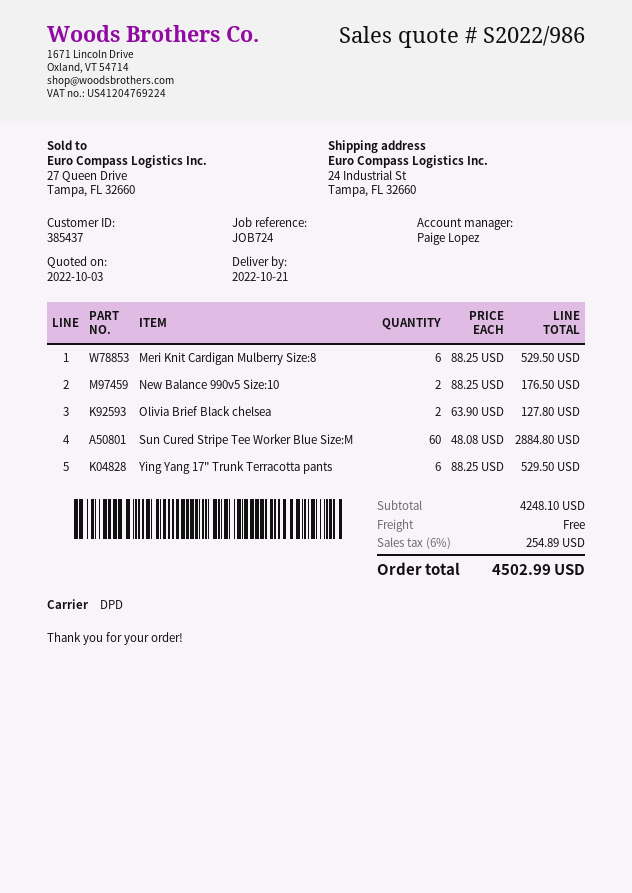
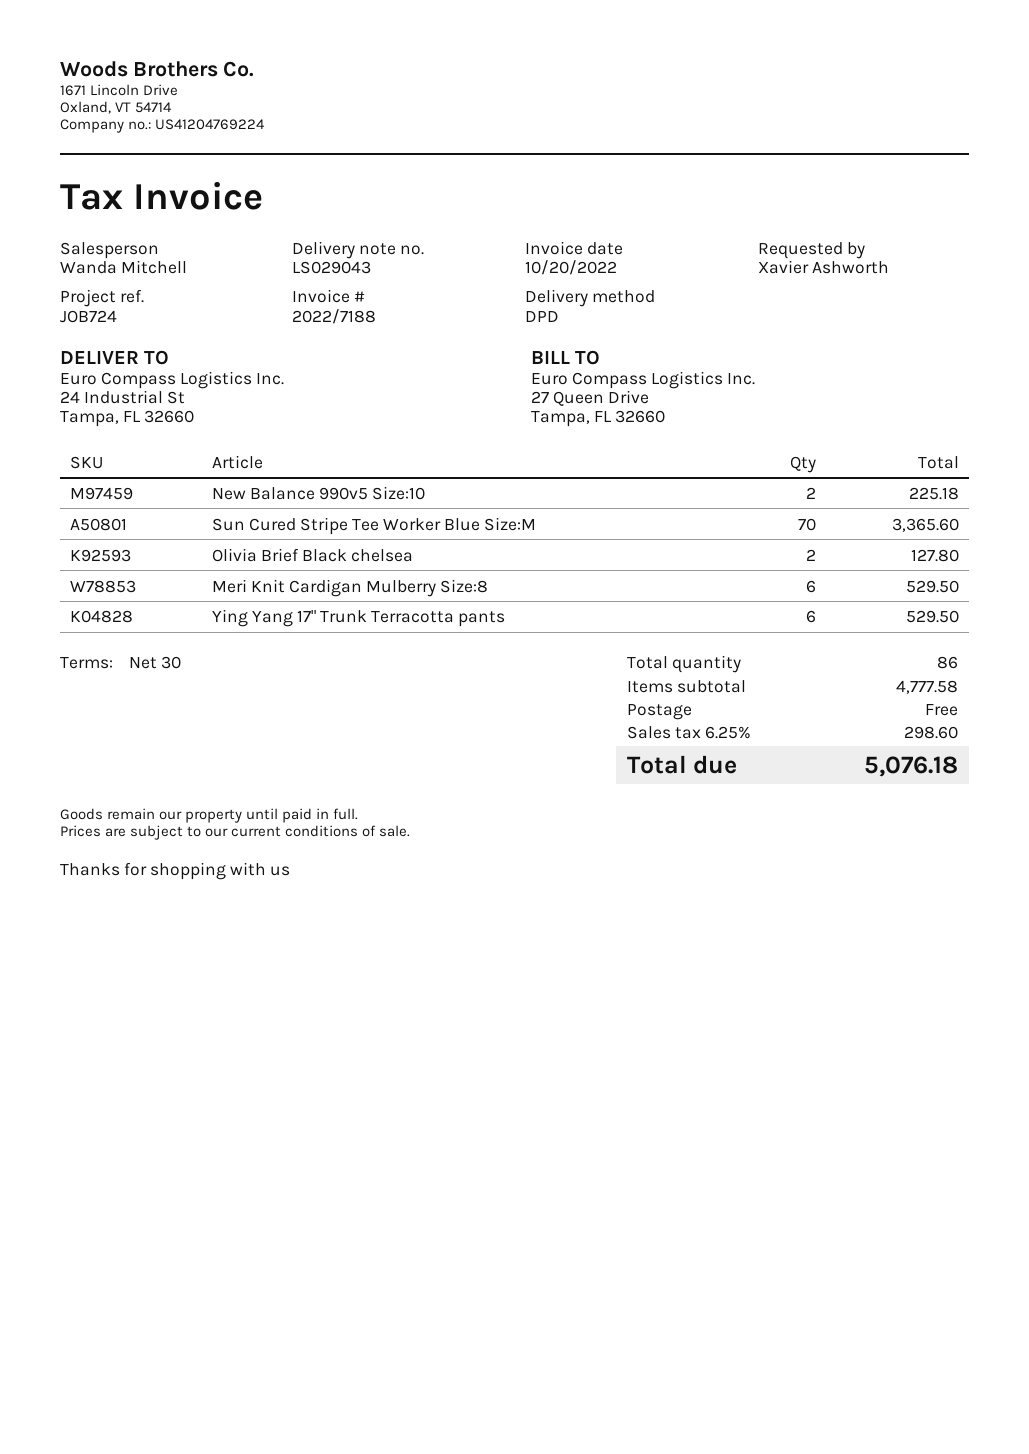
sales rep: Paige Lopez -> Wanda Mitchell
New Balance 990v5 Size:10: 2 for 176.50 -> 2 for 225.18
Sun Cured Stripe Tee Worker Blue Size:M: 60 for 2884.80 -> 70 for 3365.60
subtotal: 4248.10 -> 4777.58
tax: 6% = 254.89 -> 6.25% = 298.60
total: 4502.99 -> 5076.18

